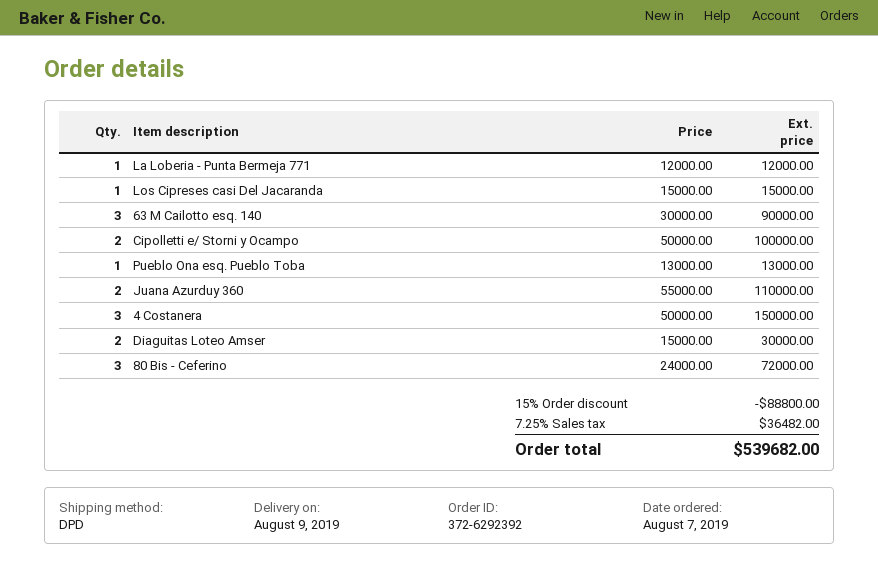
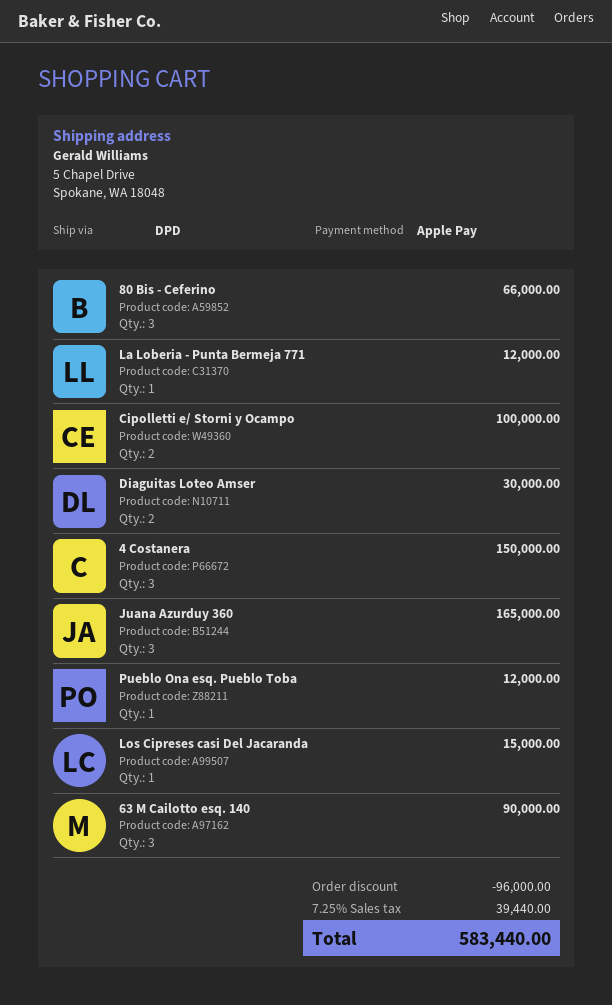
Pueblo Ona esq. Pueblo Toba: 1 for 13000.00 -> 1 for 12000.00
Juana Azurduy 360: 2 for 110000.00 -> 3 for 165000.00
80 Bis - Ceferino: 3 for 72000.00 -> 3 for 66000.00
discount: 88800.00 -> 96000.00
tax: 7.25% = 36482.00 -> 7.25% = 39440.00
total: 539682.00 -> 583440.00

